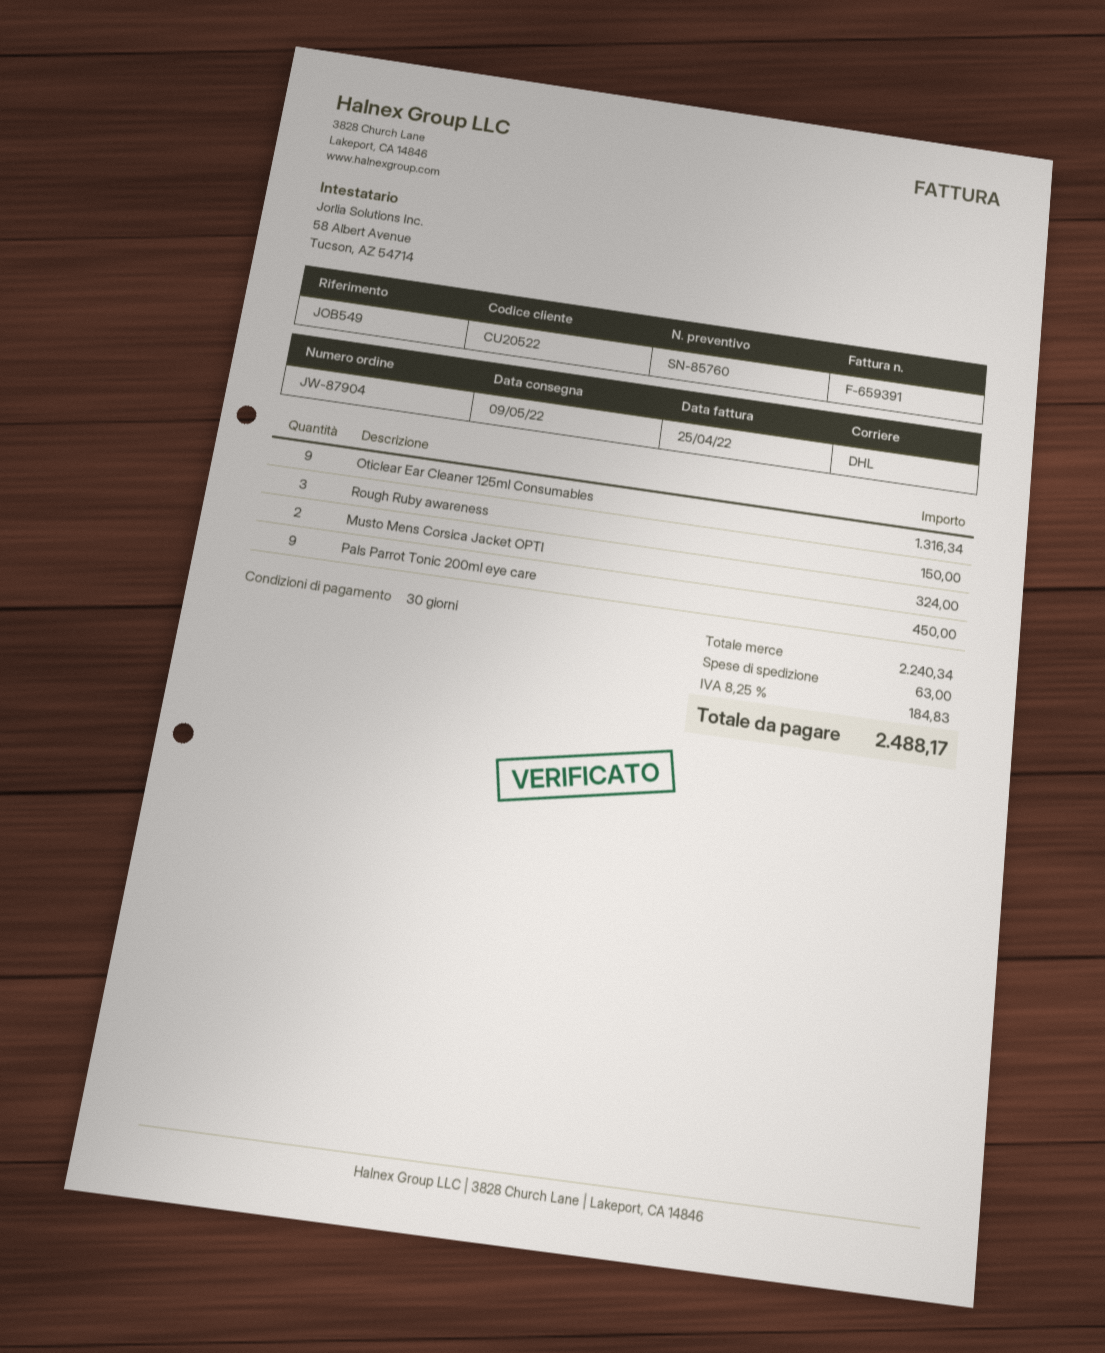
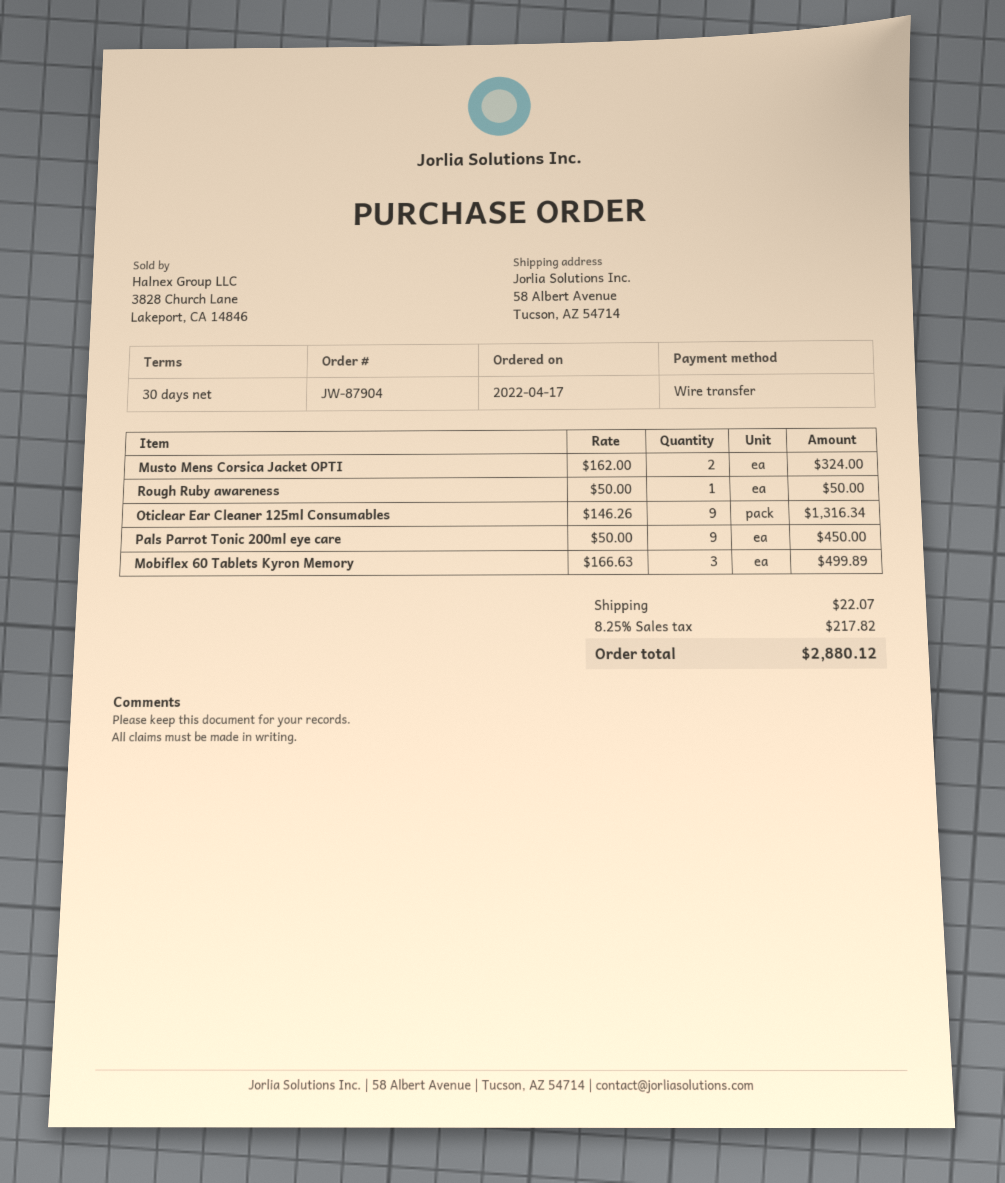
Rough Ruby awareness: 3 for 150.00 -> 1 for 50.00
Mobiflex 60 Tablets Kyron Memory: none -> 3 for 499.89
shipping: 63.00 -> 22.07
tax: 8.25% = 184.83 -> 8.25% = 217.82
total: 2488.17 -> 2880.12

